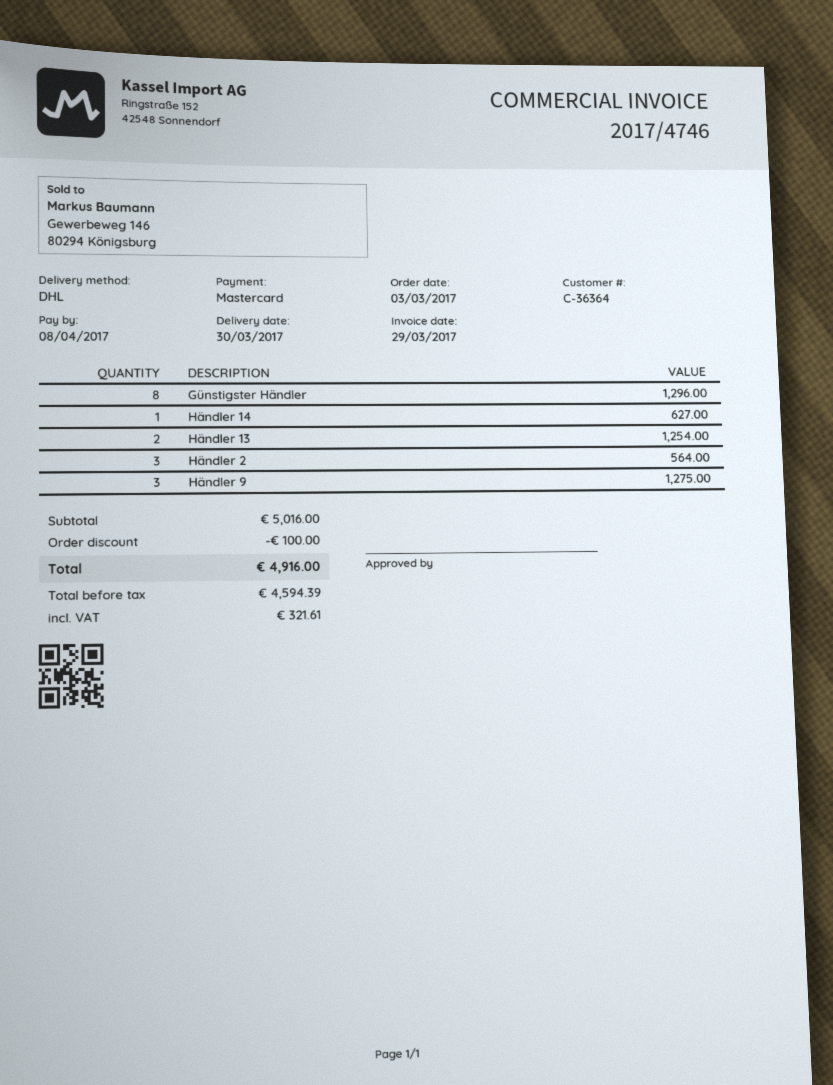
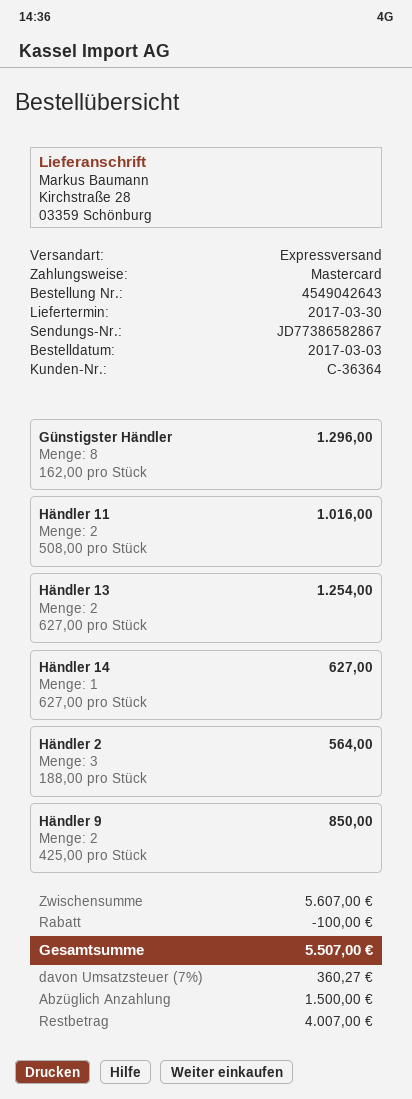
shipping method: DHL -> express
Händler 9: 3 for 1275.00 -> 2 for 850.00
Händler 11: none -> 2 for 1016.00
subtotal: 5016.00 -> 5607.00
tax: 321.61 -> 360.27
total: 4916.00 -> 5507.00

